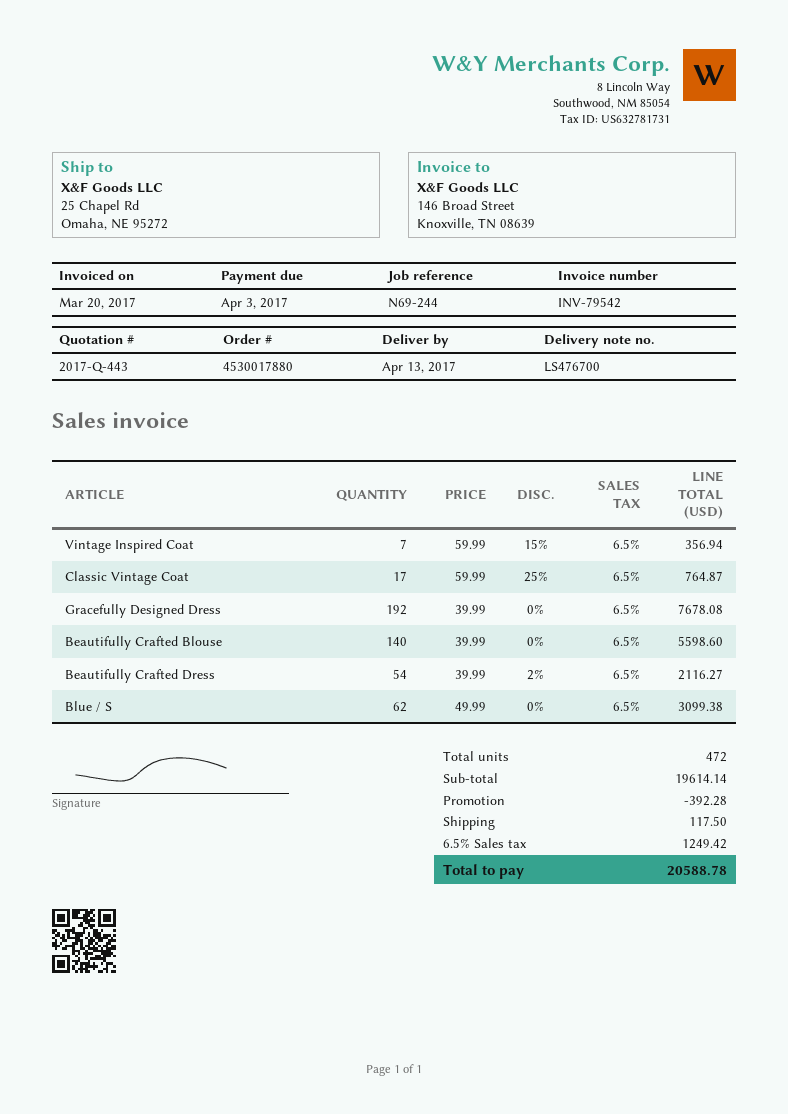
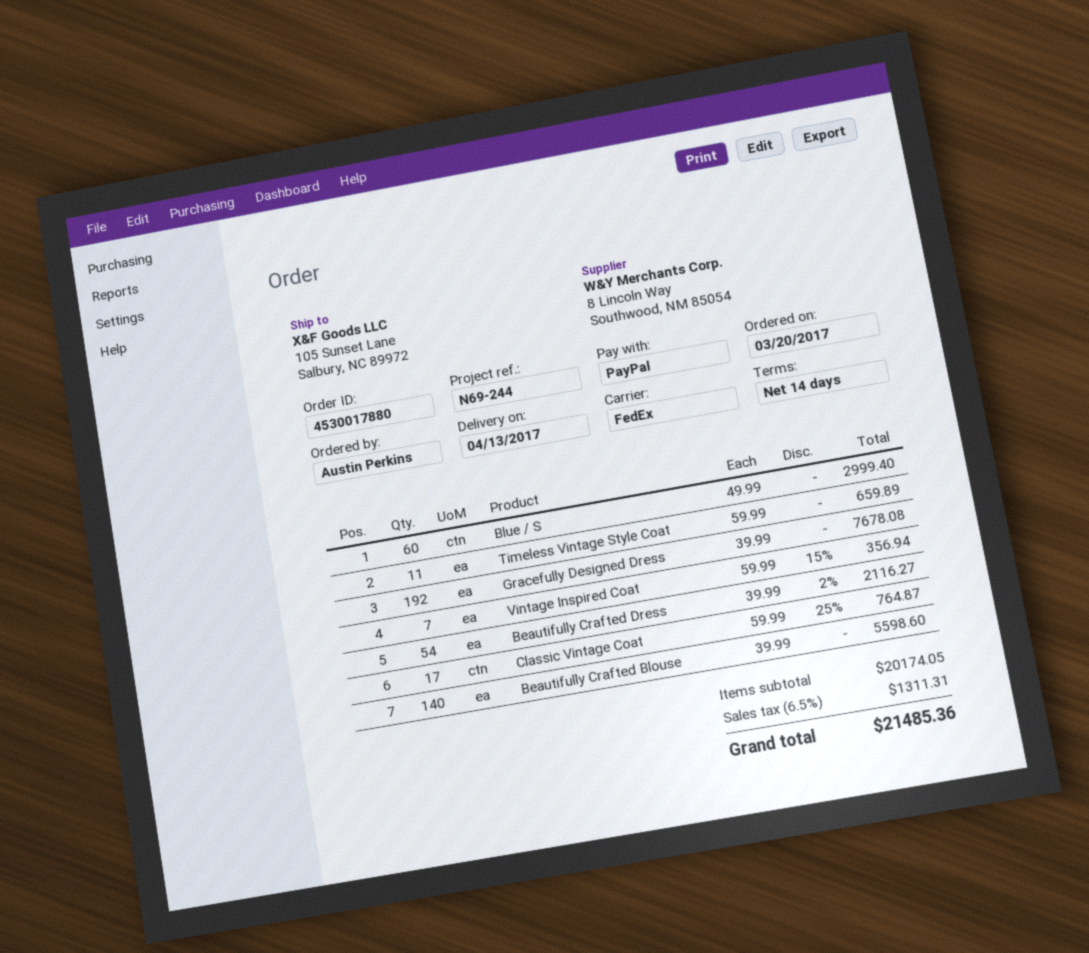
ship to: 25 Chapel Rd, Omaha, NE 95272 -> 105 Sunset Lane, Salbury, NC 89972
Blue / S: 62 x 49.99 = 3099.38 -> 60 x 49.99 = 2999.40
Timeless Vintage Style Coat: none -> 11 x 59.99 = 659.89
subtotal: 19614.14 -> 20174.05
discount: 392.28 -> none
shipping: 117.50 -> none
tax: 6.5% = 1249.42 -> 6.5% = 1311.31
total: 20588.78 -> 21485.36

